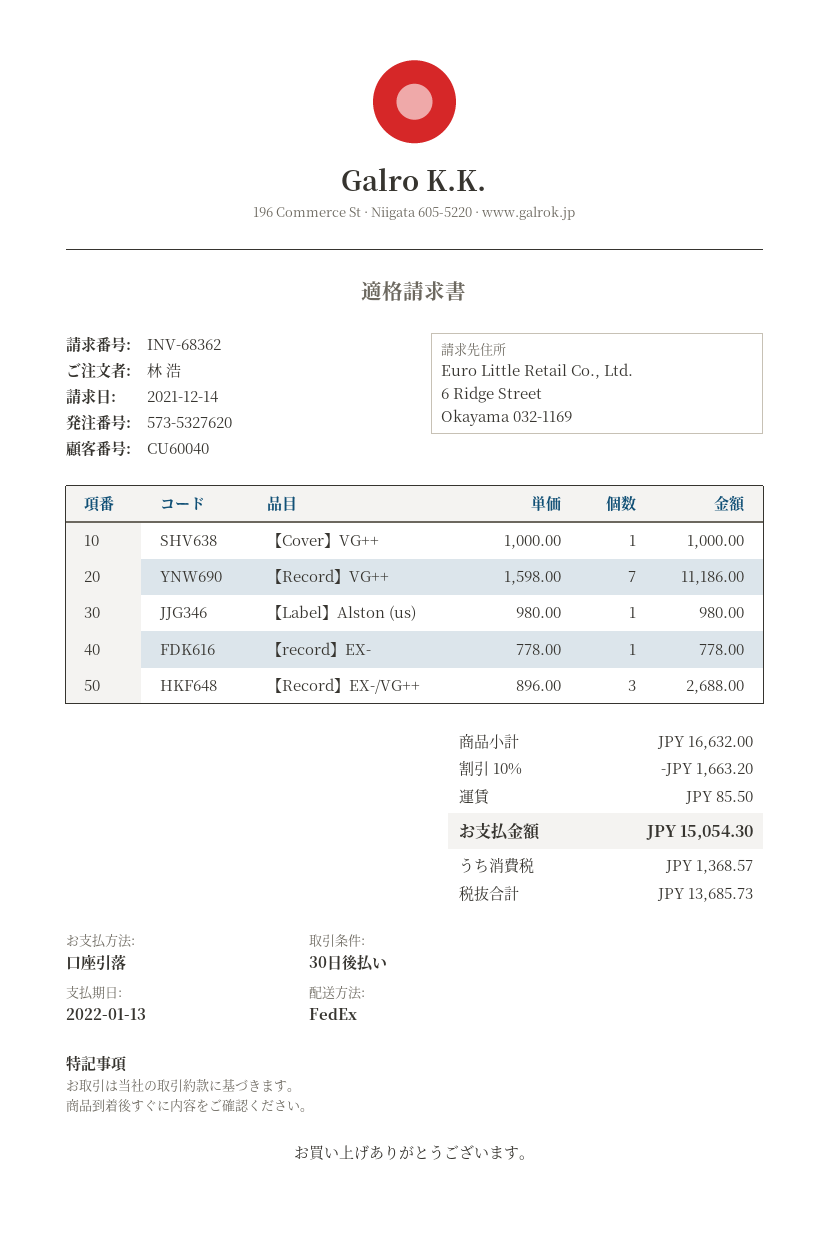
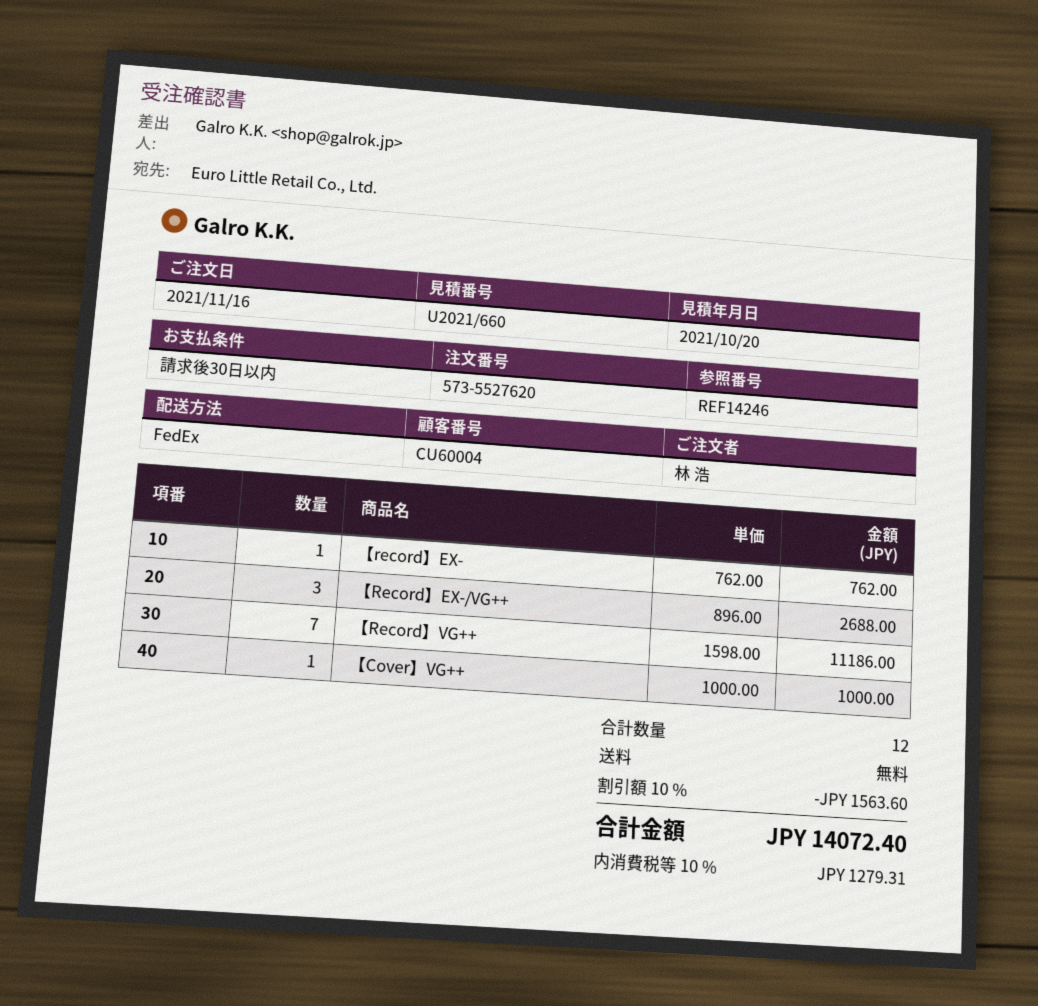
order number: 573-5327620 -> 573-5527620
customer number: CU60040 -> CU60004
【Label】Alston (us): 1 x 980.00 = 980.00 -> none
【record】EX-: 1 x 778.00 = 778.00 -> 1 x 762.00 = 762.00
discount: 10% = 1663.20 -> 10% = 1563.60
shipping: 85.50 -> 0.00
tax: 1368.57 -> 1279.31
total: 15054.30 -> 14072.40

